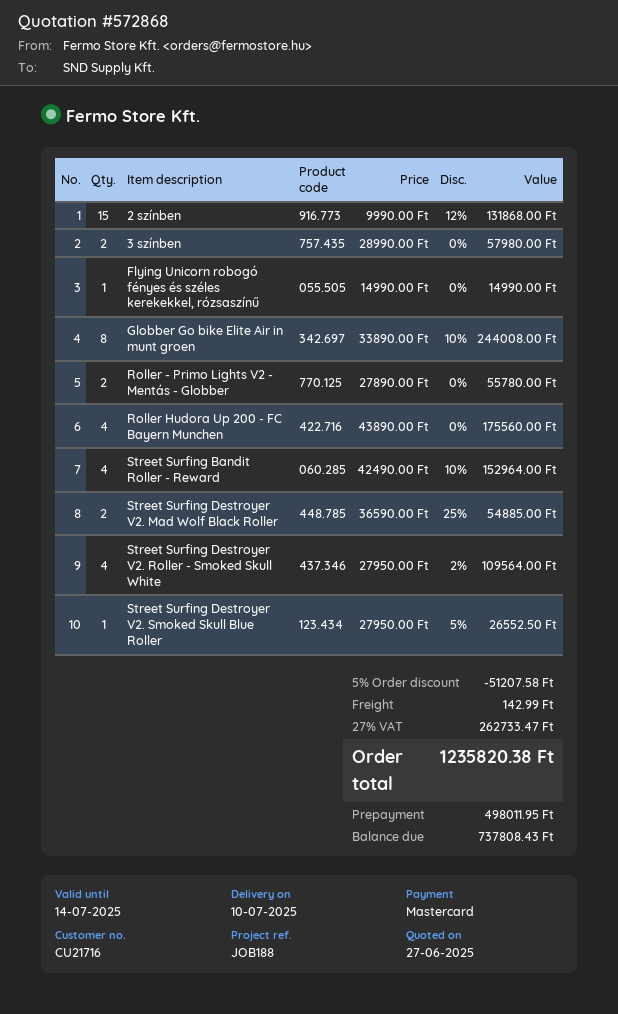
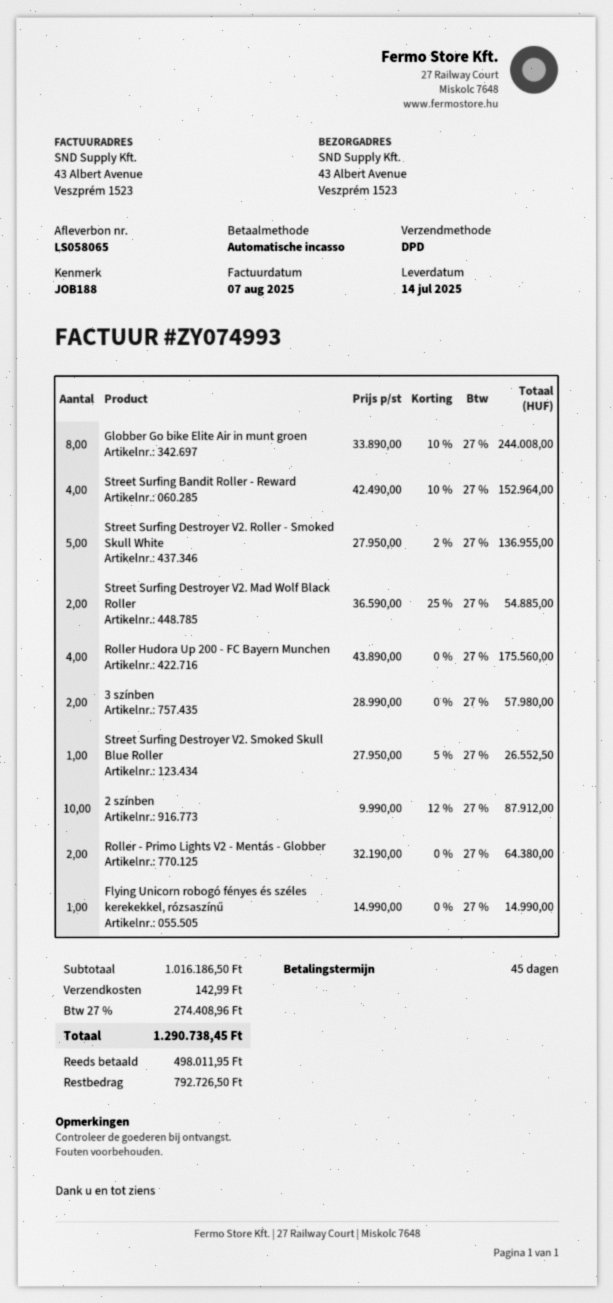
delivery date: 2025-07-10 -> 2025-07-14
payment method: Mastercard -> direct debit
2 színben: 15 x 9990.00 - 12% = 131868.00 -> 10 x 9990.00 - 12% = 87912.00
Roller - Primo Lights V2 - Mentás - Globber: 2 x 27890.00 = 55780.00 -> 2 x 32190.00 = 64380.00
Street Surfing Destroyer V2. Roller - Smoked Skull White: 4 x 27950.00 - 2% = 109564.00 -> 5 x 27950.00 - 2% = 136955.00
discount: 5% = 51207.58 -> none
tax: 27% = 262733.47 -> 27% = 274408.96
total: 1235820.38 -> 1290738.45
balance: 737808.43 -> 792726.50

